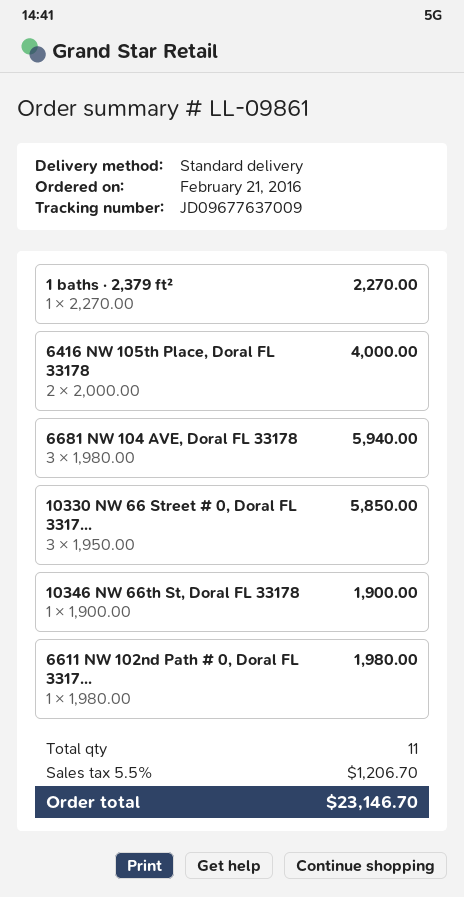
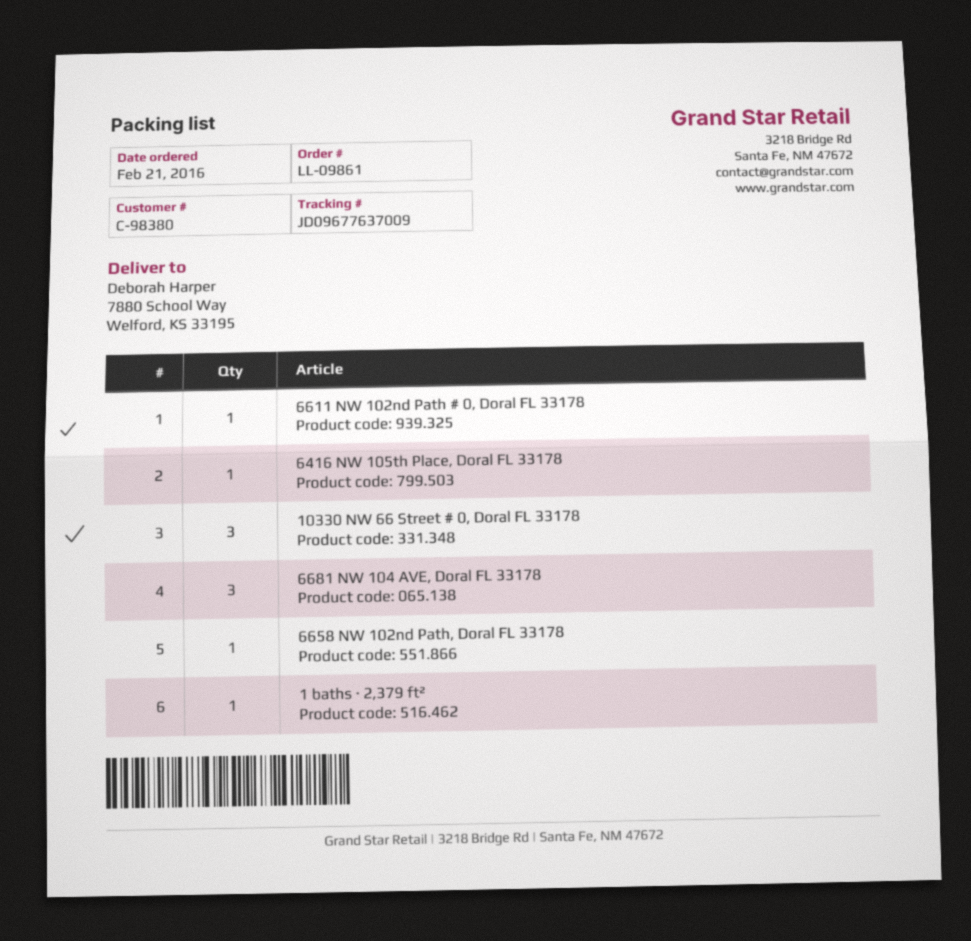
6416 NW 105th Place, Doral FL 33178: 2 -> 1
10346 NW 66th St, Doral FL 33178: 1 -> none
6658 NW 102nd Path, Doral FL 33178: none -> 1

